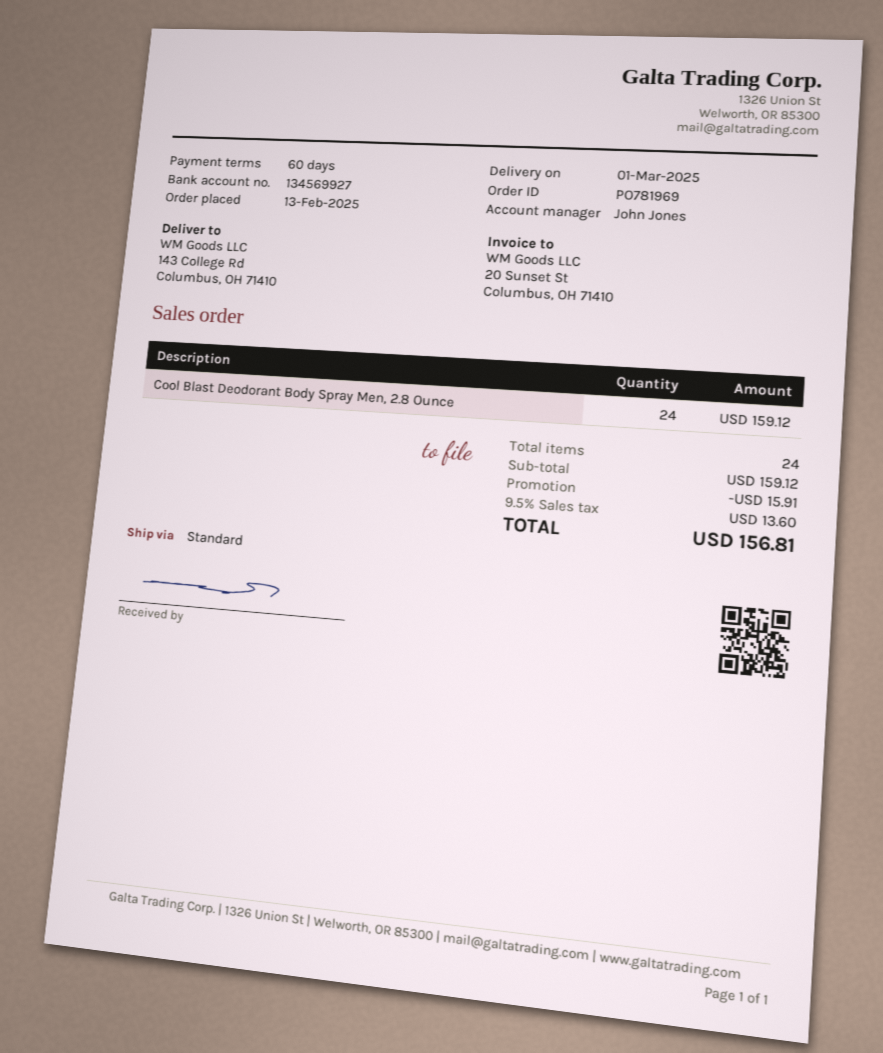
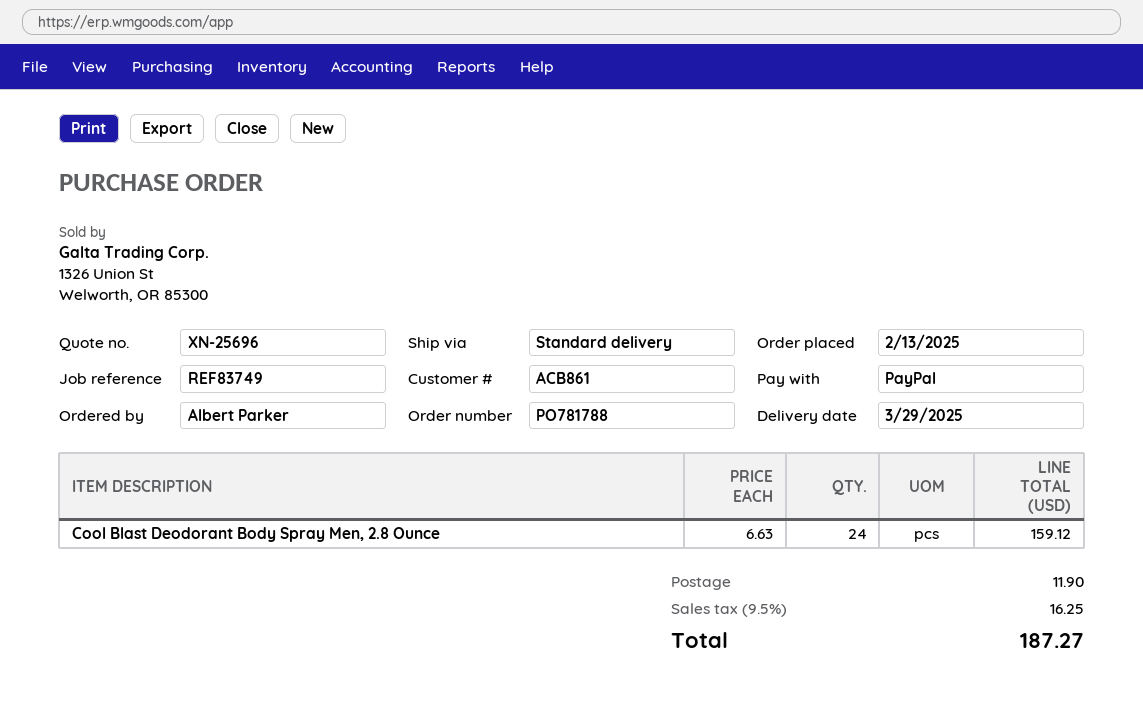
order number: PO781969 -> PO781788
delivery date: 2025-03-01 -> 2025-03-29
discount: 15.91 -> none
shipping: none -> 11.90
tax: 9.5% = 13.60 -> 9.5% = 16.25
total: 156.81 -> 187.27

